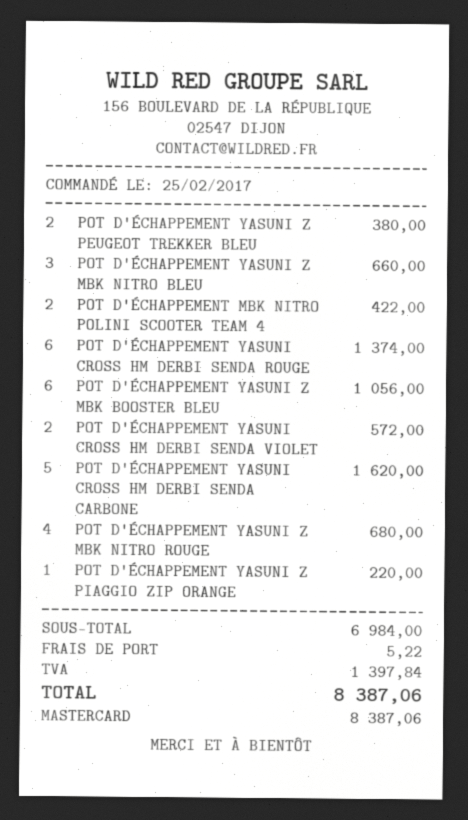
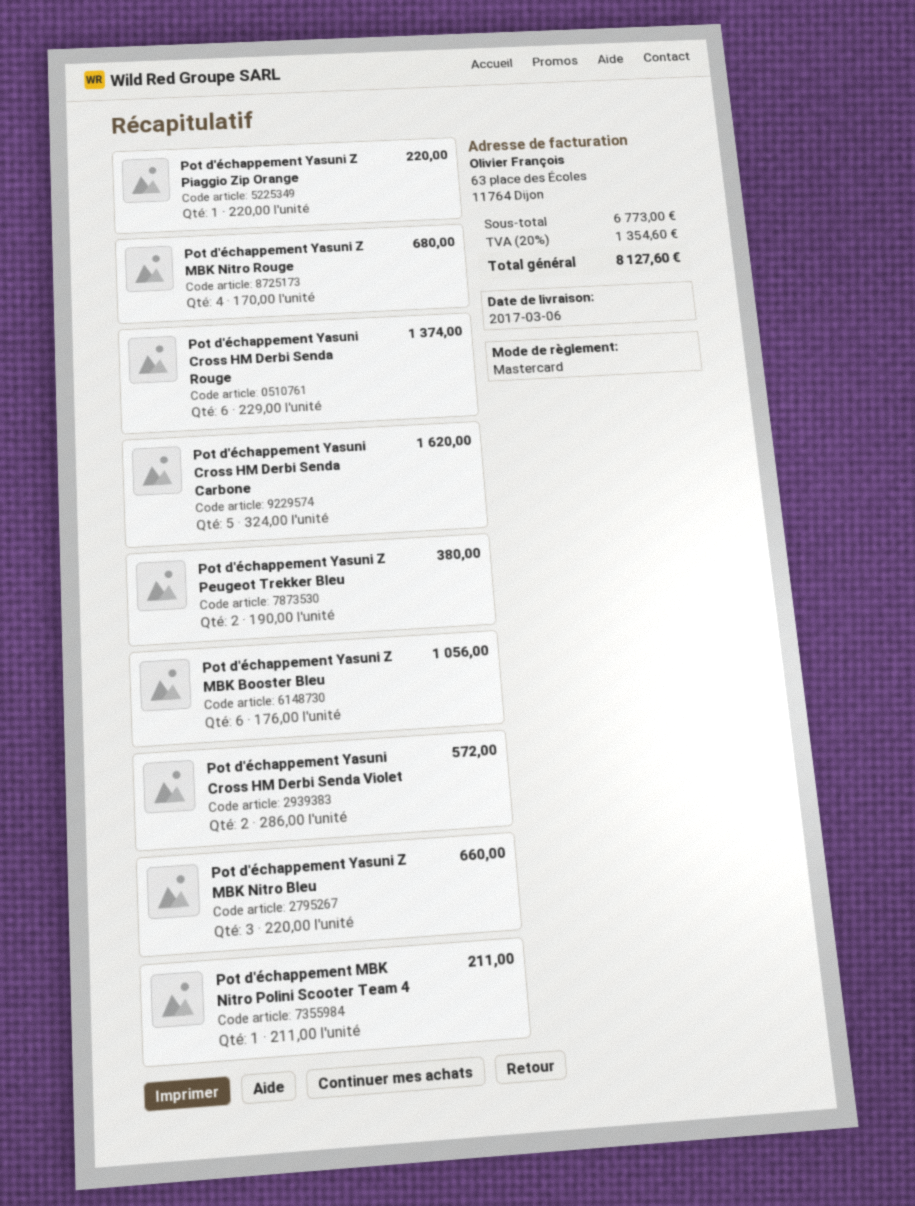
POT D'ÉCHAPPEMENT MBK NITRO POLINI SCOOTER TEAM 4: 2 for 422.00 -> 1 for 211.00
subtotal: 6984.00 -> 6773.00
shipping: 5.22 -> none
tax: 1397.84 -> 1354.60
total: 8387.06 -> 8127.60

